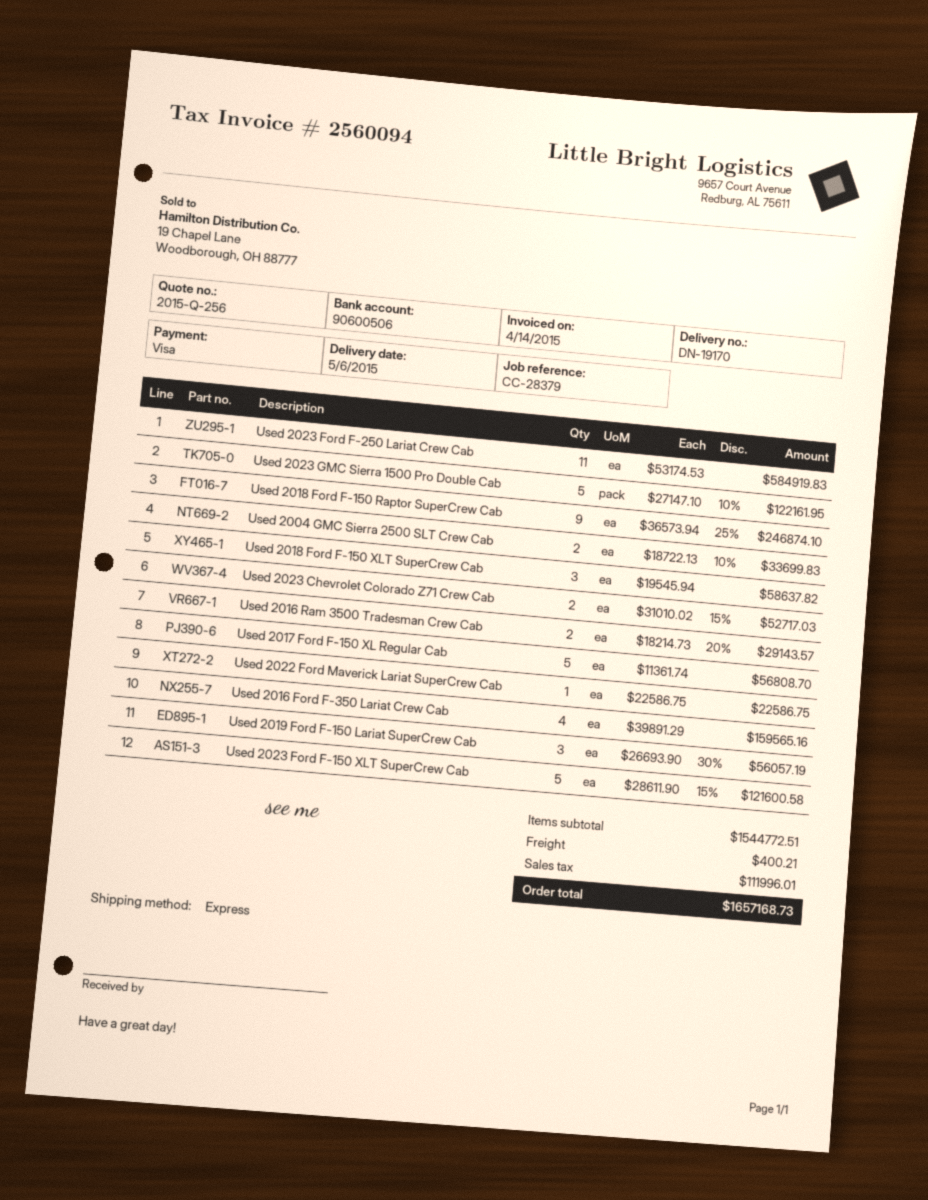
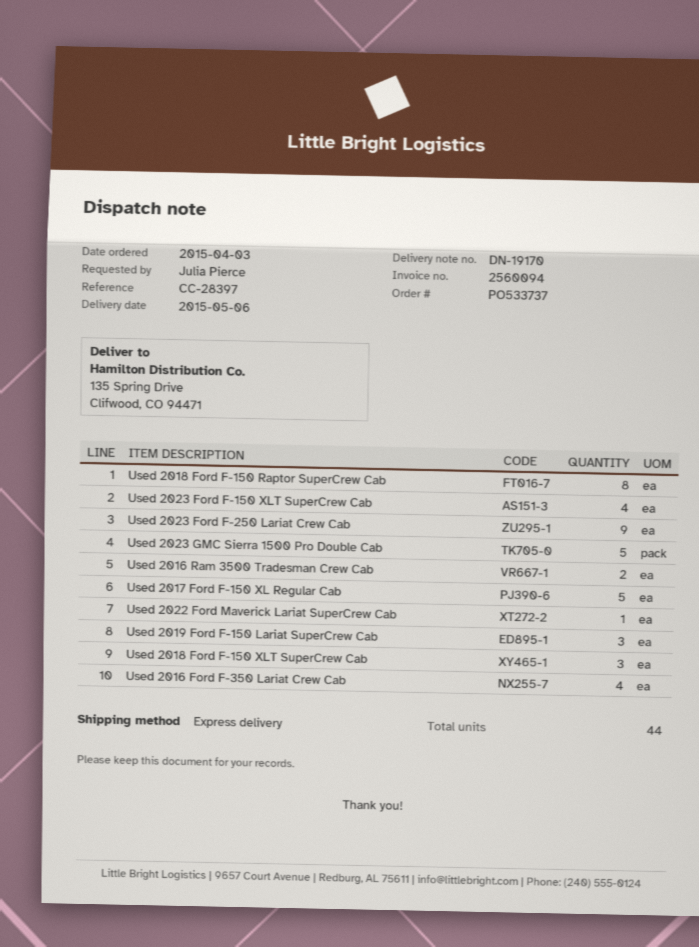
reference: CC-28379 -> CC-28397
Used 2023 Ford F-250 Lariat Crew Cab: 11 -> 9
Used 2018 Ford F-150 Raptor SuperCrew Cab: 9 -> 8
Used 2004 GMC Sierra 2500 SLT Crew Cab: 2 -> none
Used 2023 Chevrolet Colorado Z71 Crew Cab: 2 -> none
Used 2023 Ford F-150 XLT SuperCrew Cab: 5 -> 4

